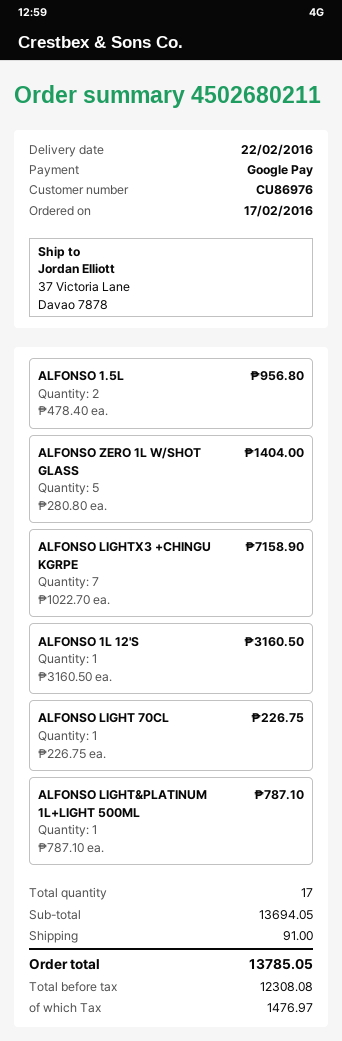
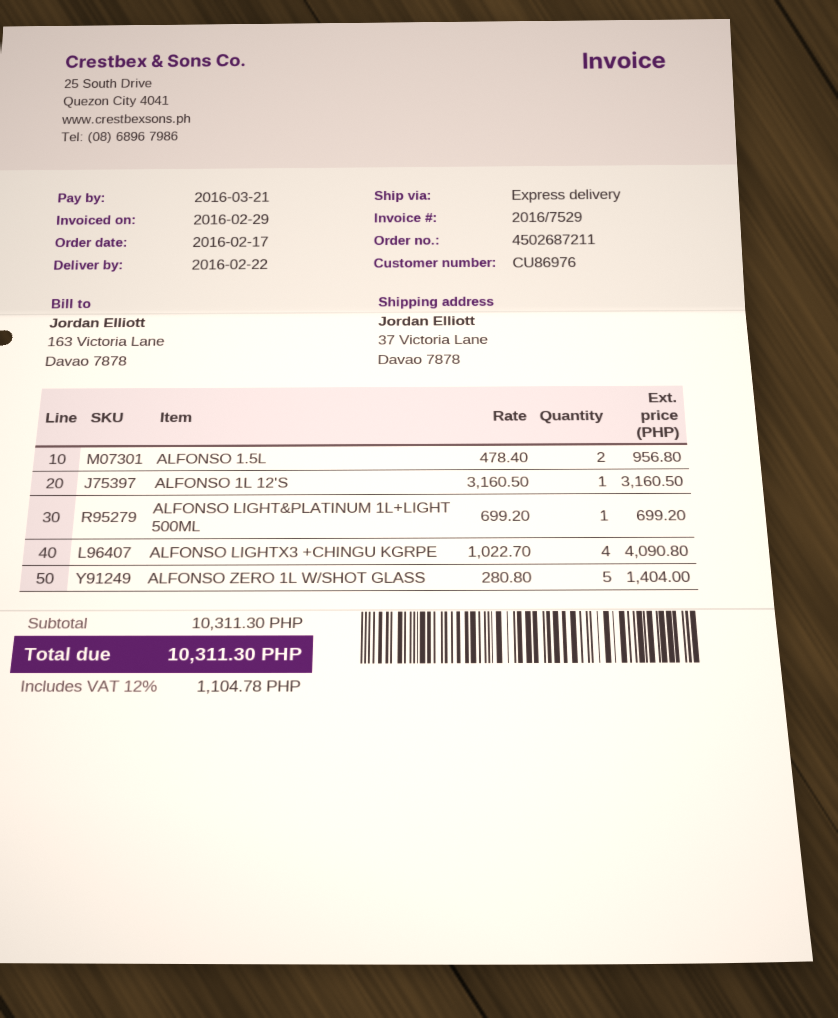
order number: 4502680211 -> 4502687211
ALFONSO LIGHTX3 +CHINGU KGRPE: 7 x 1022.70 = 7158.90 -> 4 x 1022.70 = 4090.80
ALFONSO LIGHT 70CL: 1 x 226.75 = 226.75 -> none
ALFONSO LIGHT&PLATINUM 1L+LIGHT 500ML: 1 x 787.10 = 787.10 -> 1 x 699.20 = 699.20
subtotal: 13694.05 -> 10311.30
shipping: 91.00 -> none
tax: 1476.97 -> 1104.78
total: 13785.05 -> 10311.30

